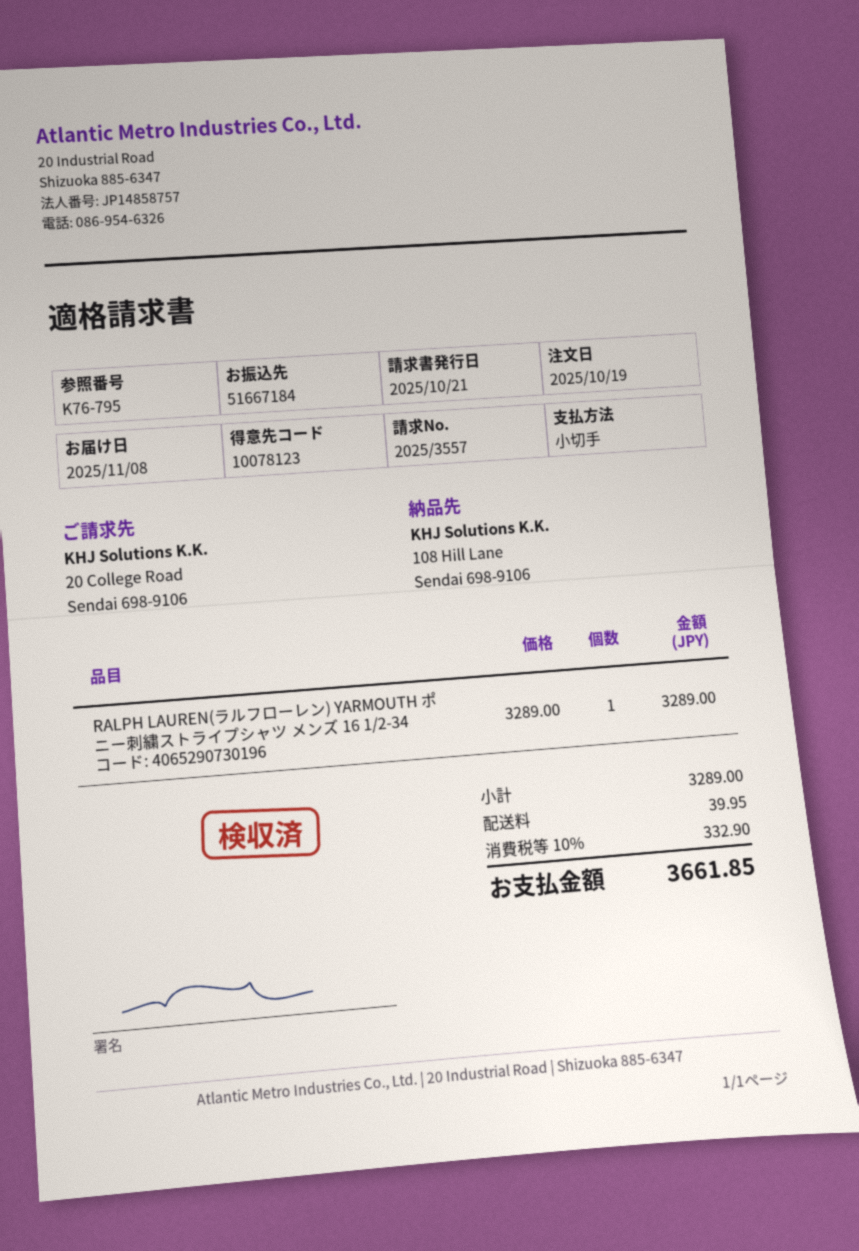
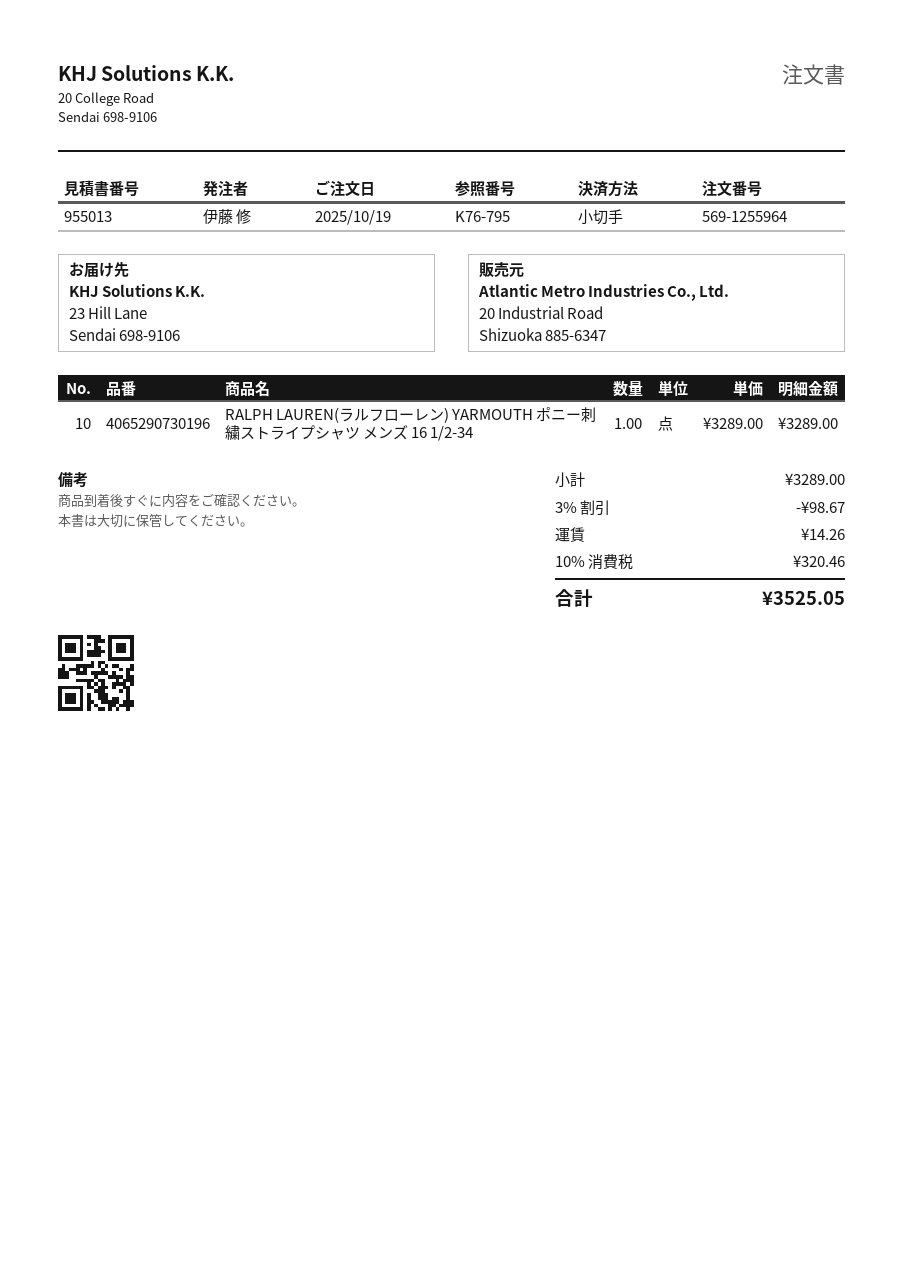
ship to: 108 Hill Lane, Sendai 698-9106 -> 23 Hill Lane, Sendai 698-9106
discount: none -> 3% = 98.67
shipping: 39.95 -> 14.26
tax: 10% = 332.90 -> 10% = 320.46
total: 3661.85 -> 3525.05

